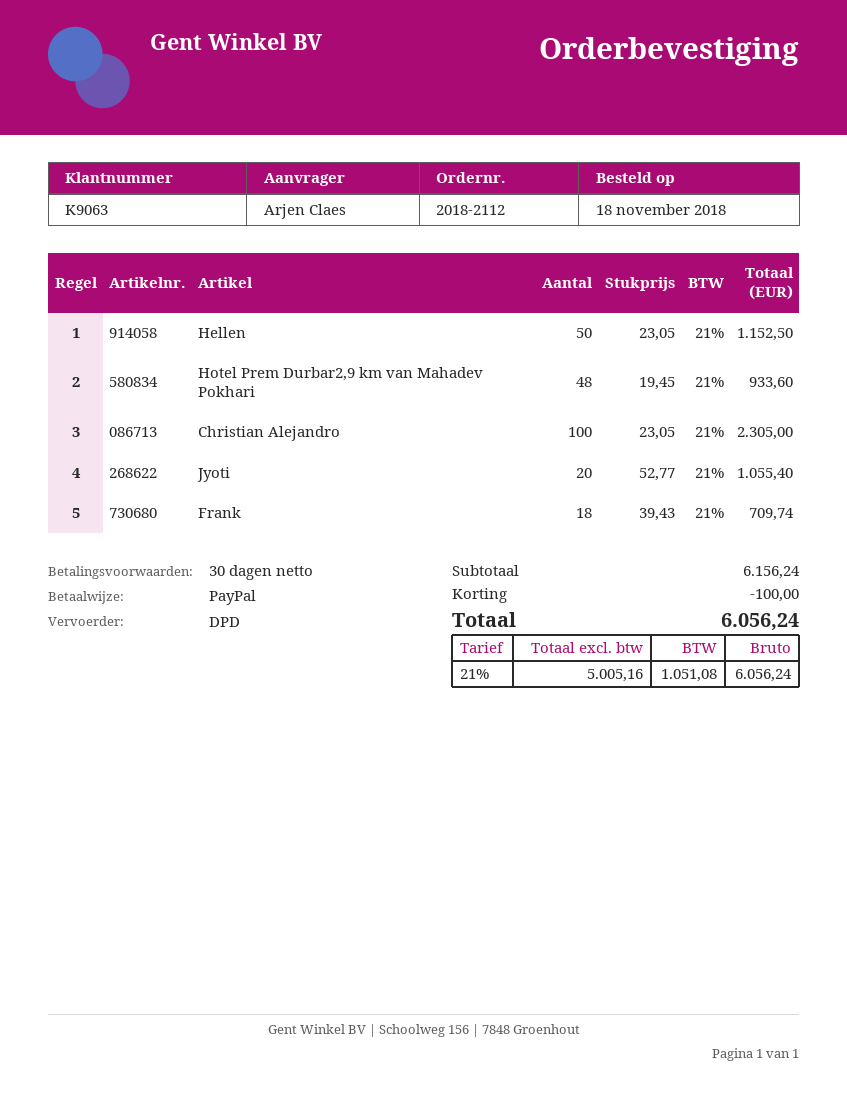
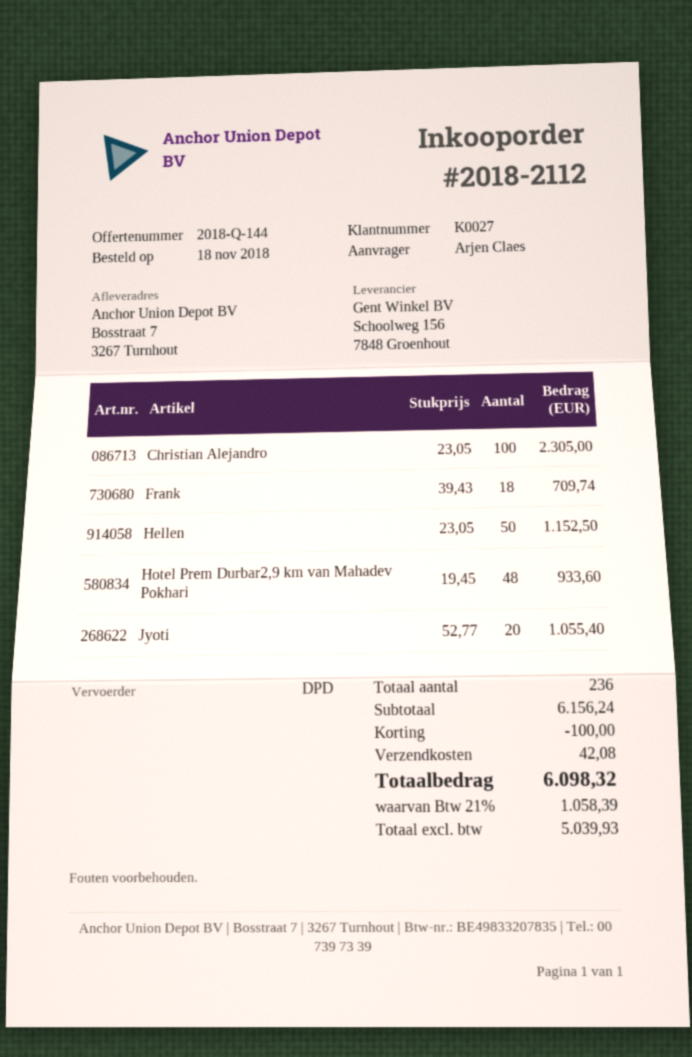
customer number: K9063 -> K0027
shipping: none -> 42.08
net: 5005.16 -> 5039.93
tax: 21% = 1051.08 -> 21% = 1058.39
total: 6056.24 -> 6098.32

